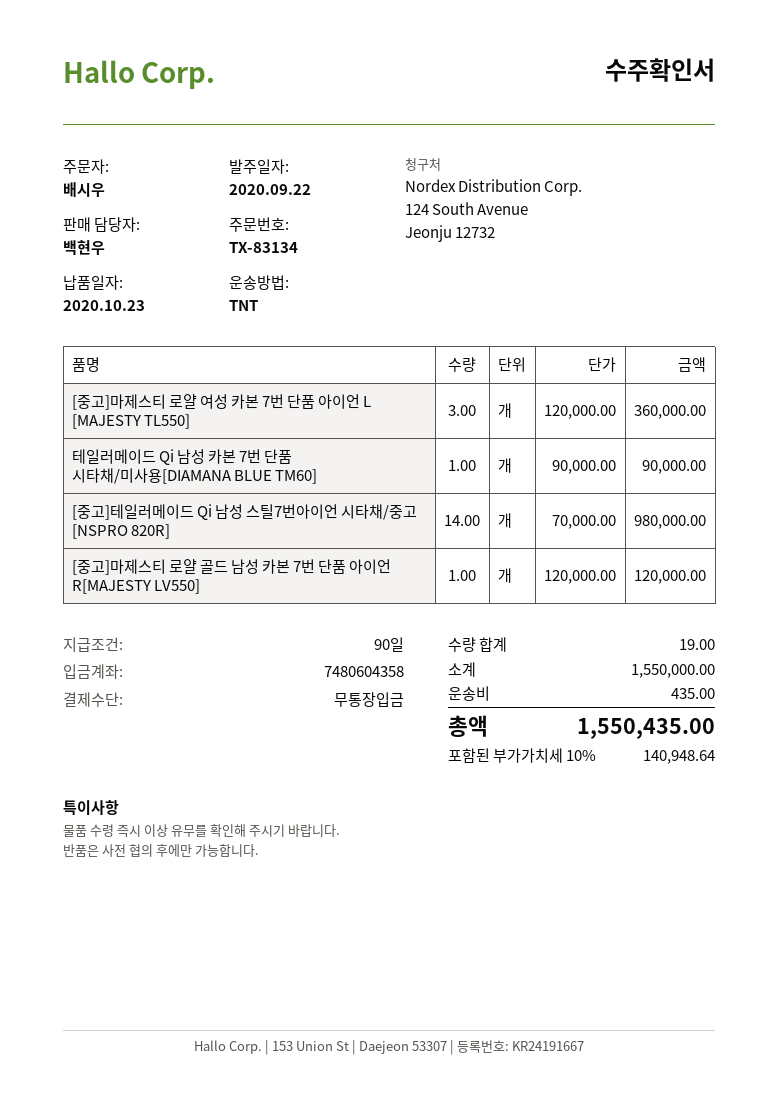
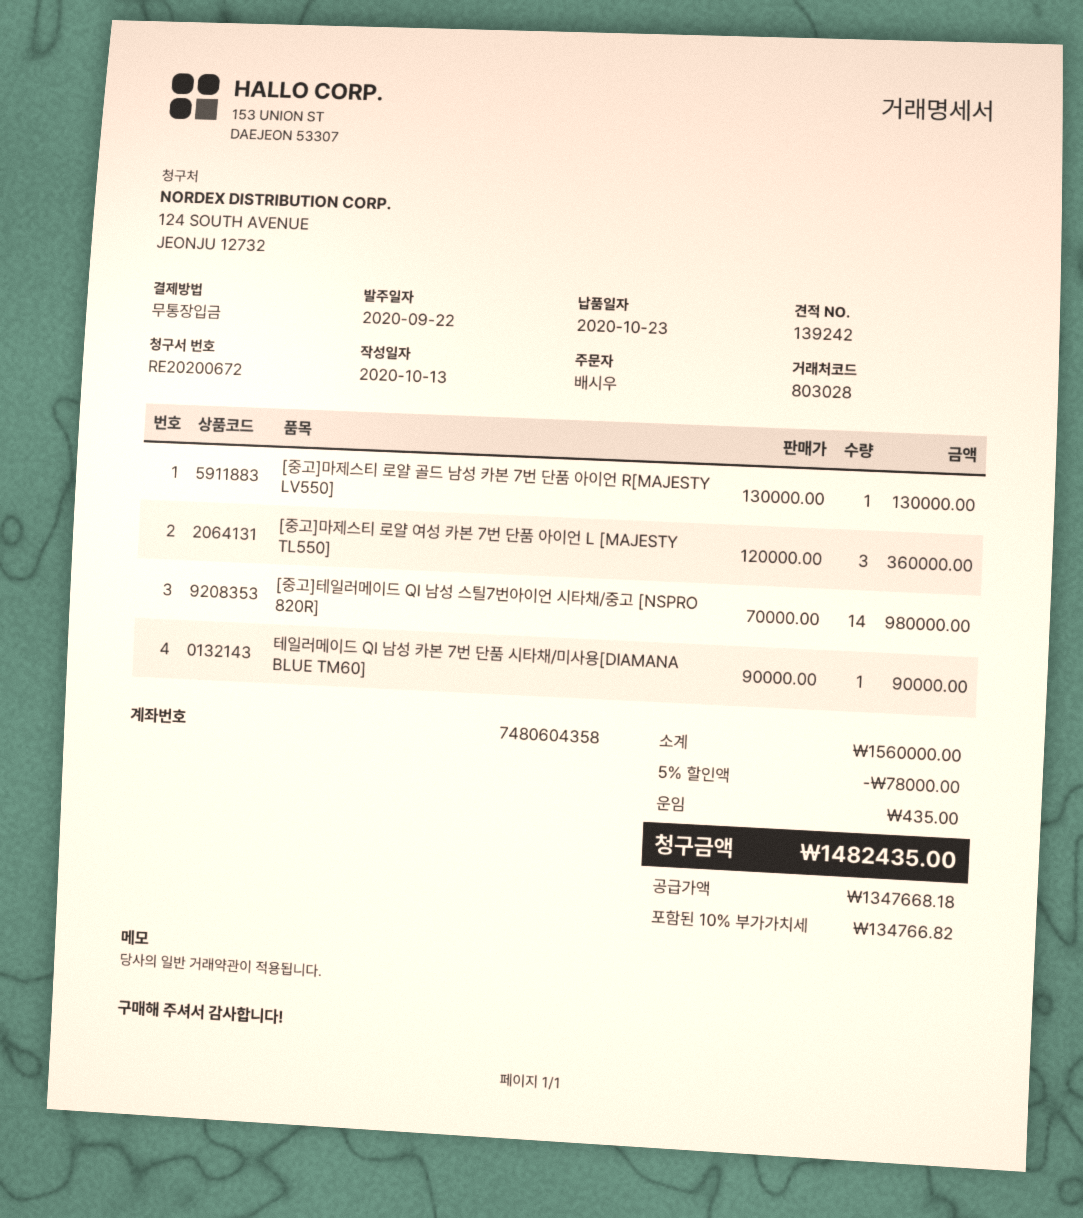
[중고]마제스티 로얄 골드 남성 카본 7번 단품 아이언 R[MAJESTY LV550]: 1 x 120000.00 = 120000.00 -> 1 x 130000.00 = 130000.00
subtotal: 1550000.00 -> 1560000.00
discount: none -> 5% = 78000.00
tax: 10% = 140948.64 -> 10% = 134766.82
total: 1550435.00 -> 1482435.00

